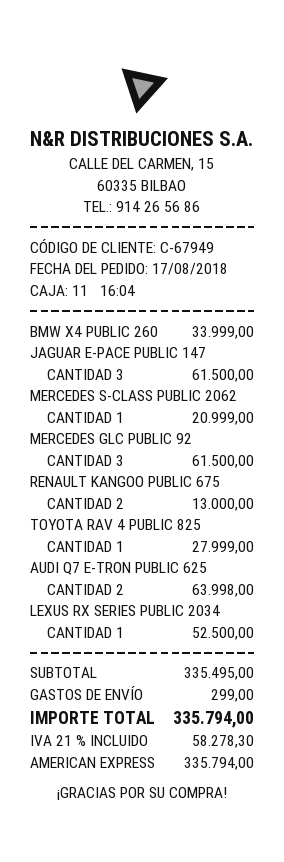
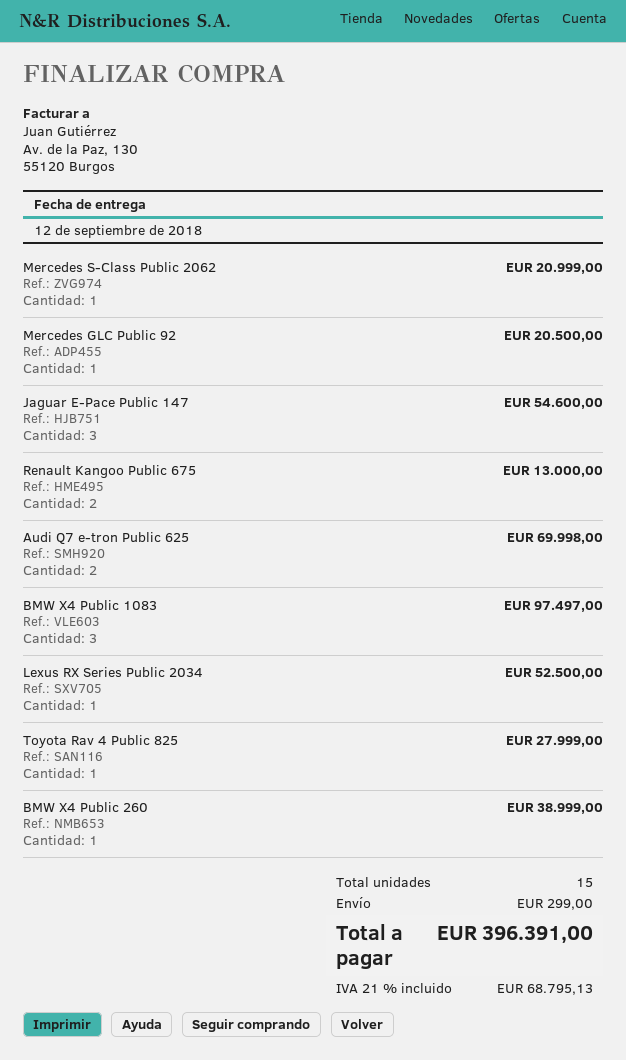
BMW X4 PUBLIC 260: 1 for 33999.00 -> 1 for 38999.00
JAGUAR E-PACE PUBLIC 147: 3 for 61500.00 -> 3 for 54600.00
MERCEDES GLC PUBLIC 92: 3 for 61500.00 -> 1 for 20500.00
AUDI Q7 E-TRON PUBLIC 625: 2 for 63998.00 -> 2 for 69998.00
BMW X4 Public 1083: none -> 3 for 97497.00
tax: 21% = 58278.30 -> 21% = 68795.13
total: 335794.00 -> 396391.00

